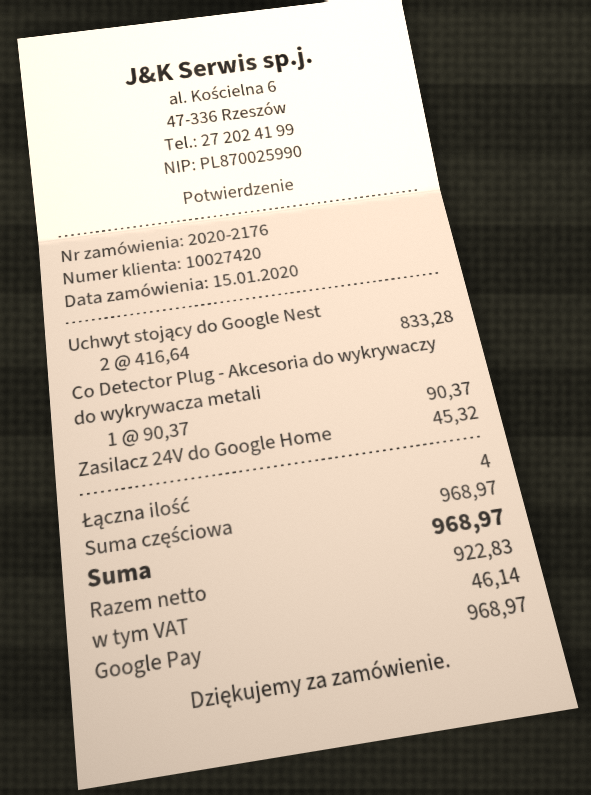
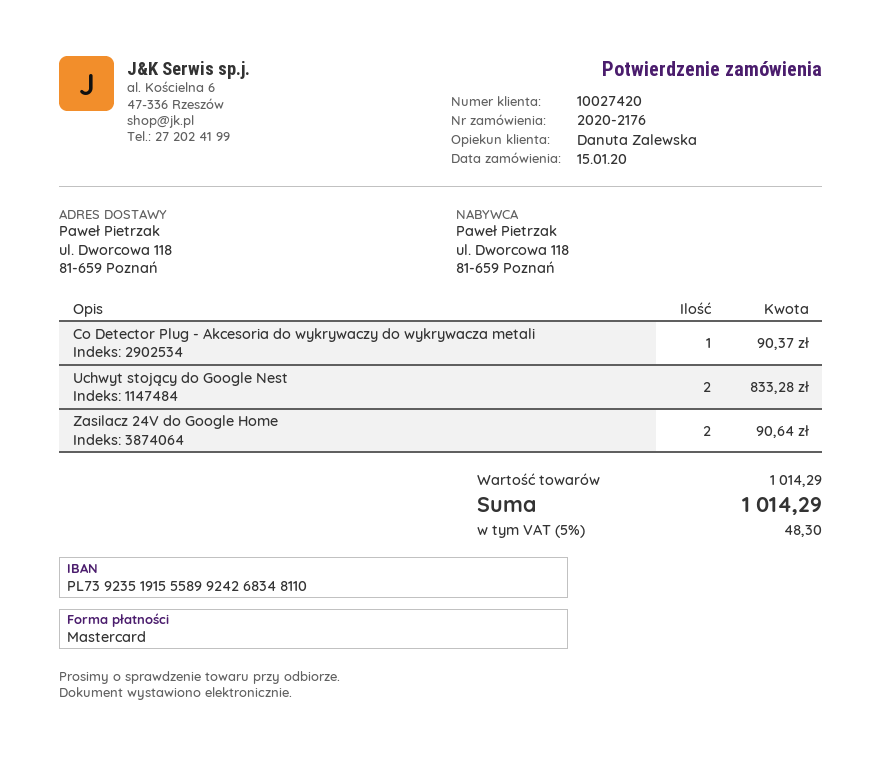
payment method: Google Pay -> Mastercard
Zasilacz 24V do Google Home: 1 for 45.32 -> 2 for 90.64
subtotal: 968.97 -> 1014.29
tax: 46.14 -> 48.30
total: 968.97 -> 1014.29

